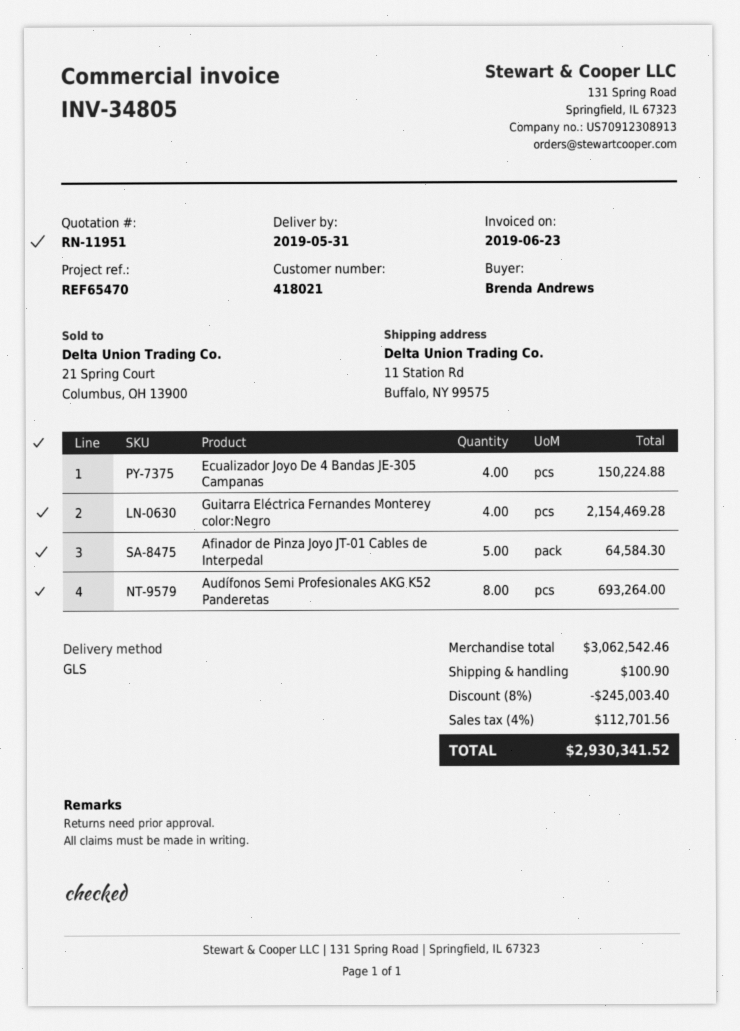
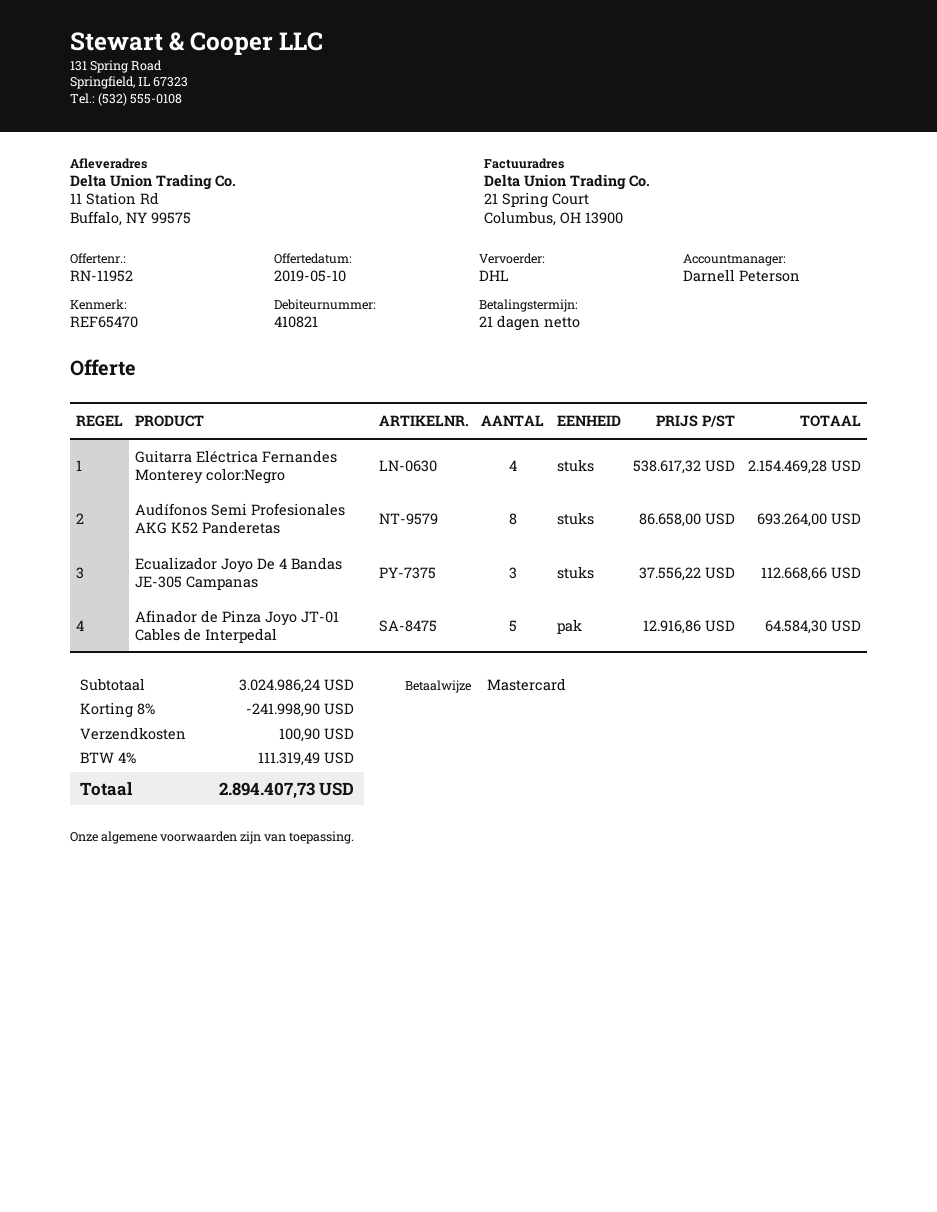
quote number: RN-11951 -> RN-11952
customer number: 418021 -> 410821
shipping method: GLS -> DHL
Ecualizador Joyo De 4 Bandas JE-305 Campanas: 4 for 150224.88 -> 3 for 112668.66
subtotal: 3062542.46 -> 3024986.24
discount: 8% = 245003.40 -> 8% = 241998.90
tax: 4% = 112701.56 -> 4% = 111319.49
total: 2930341.52 -> 2894407.73

